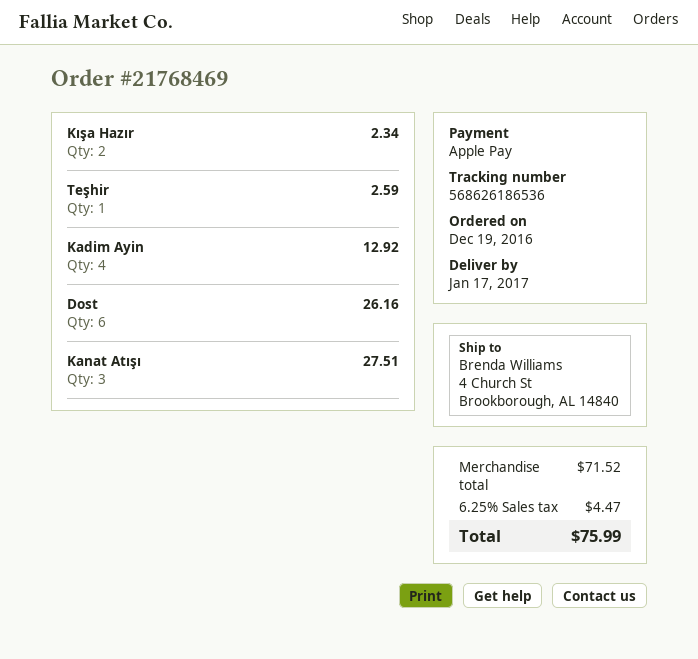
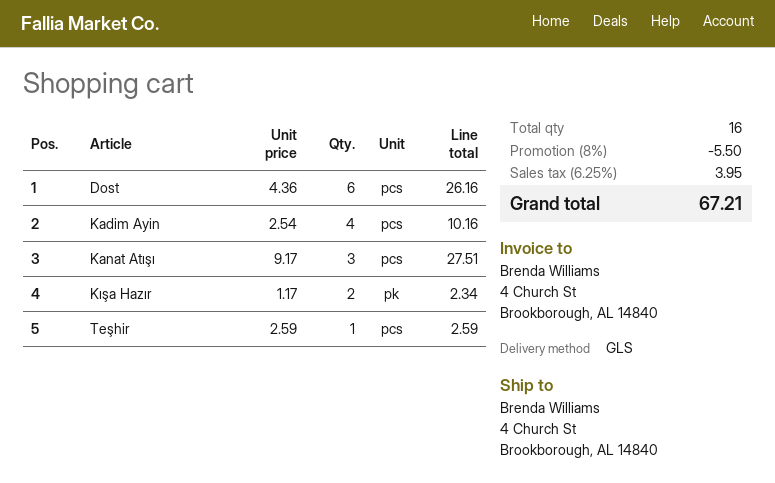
Kadim Ayin: 4 for 12.92 -> 4 for 10.16
discount: none -> 8% = 5.50
tax: 6.25% = 4.47 -> 6.25% = 3.95
total: 75.99 -> 67.21

